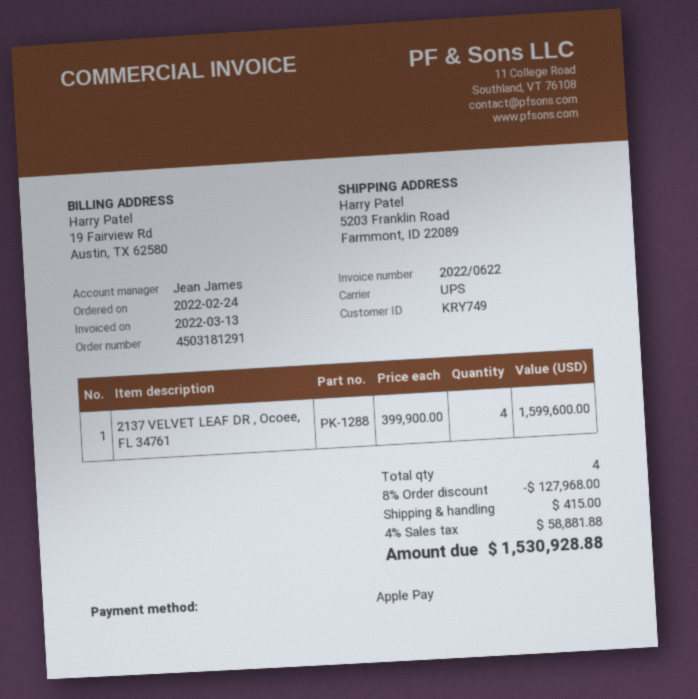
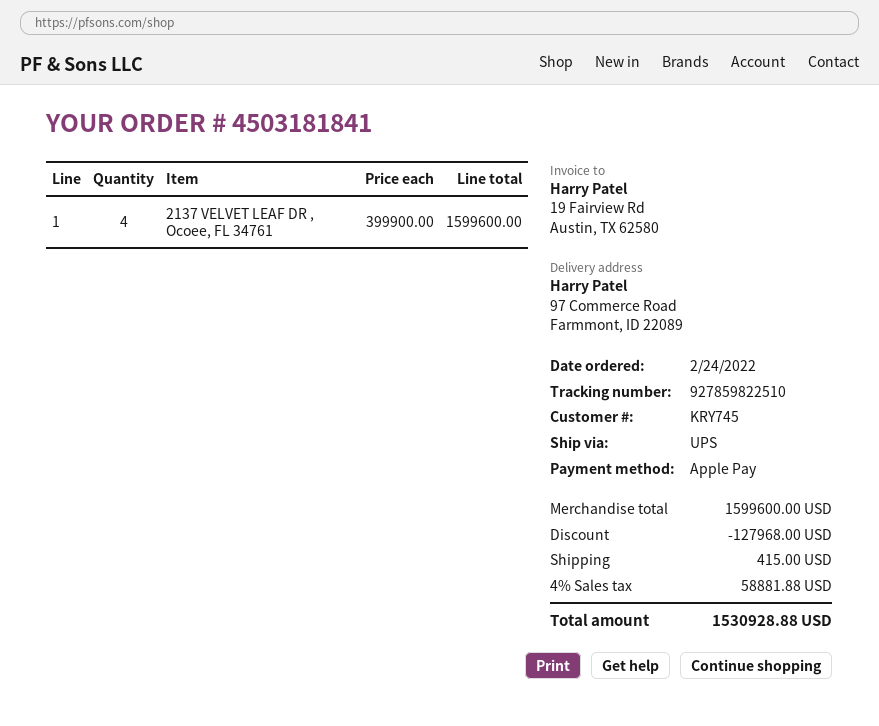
order number: 4503181291 -> 4503181841
customer number: KRY749 -> KRY745
ship to: 5203 Franklin Road, Farmmont, ID 22089 -> 97 Commerce Road, Farmmont, ID 22089

